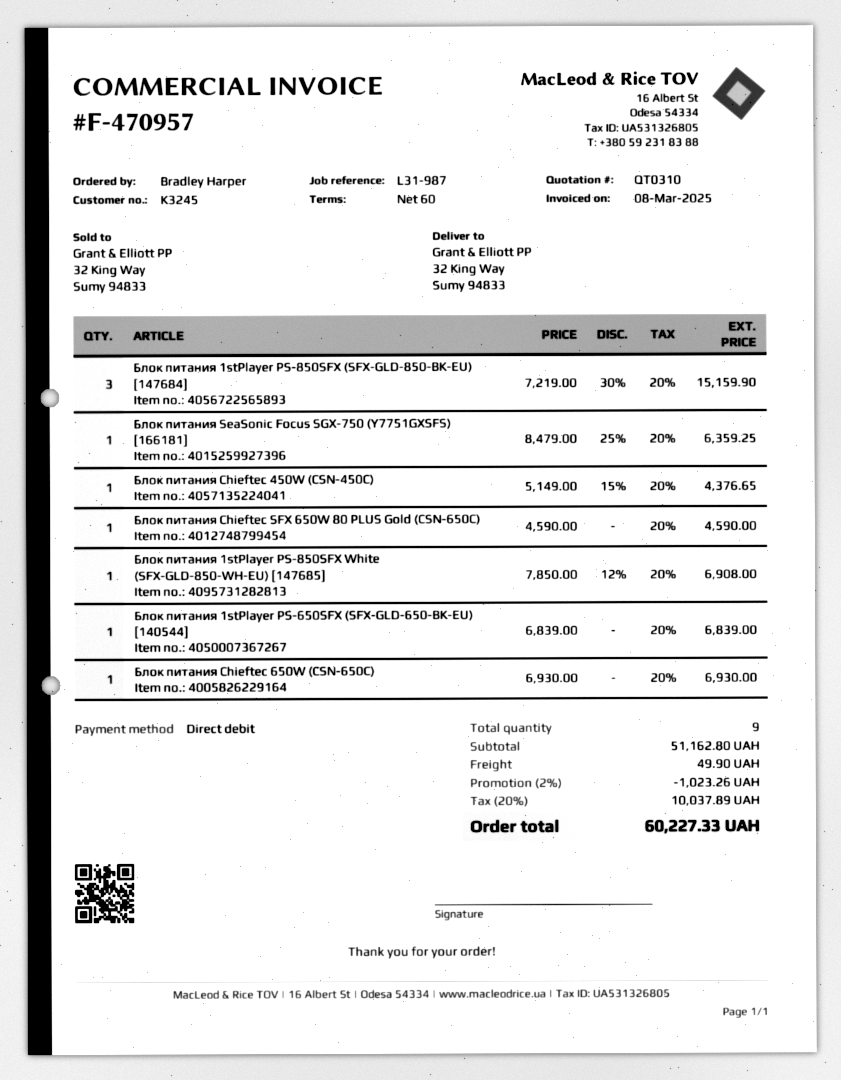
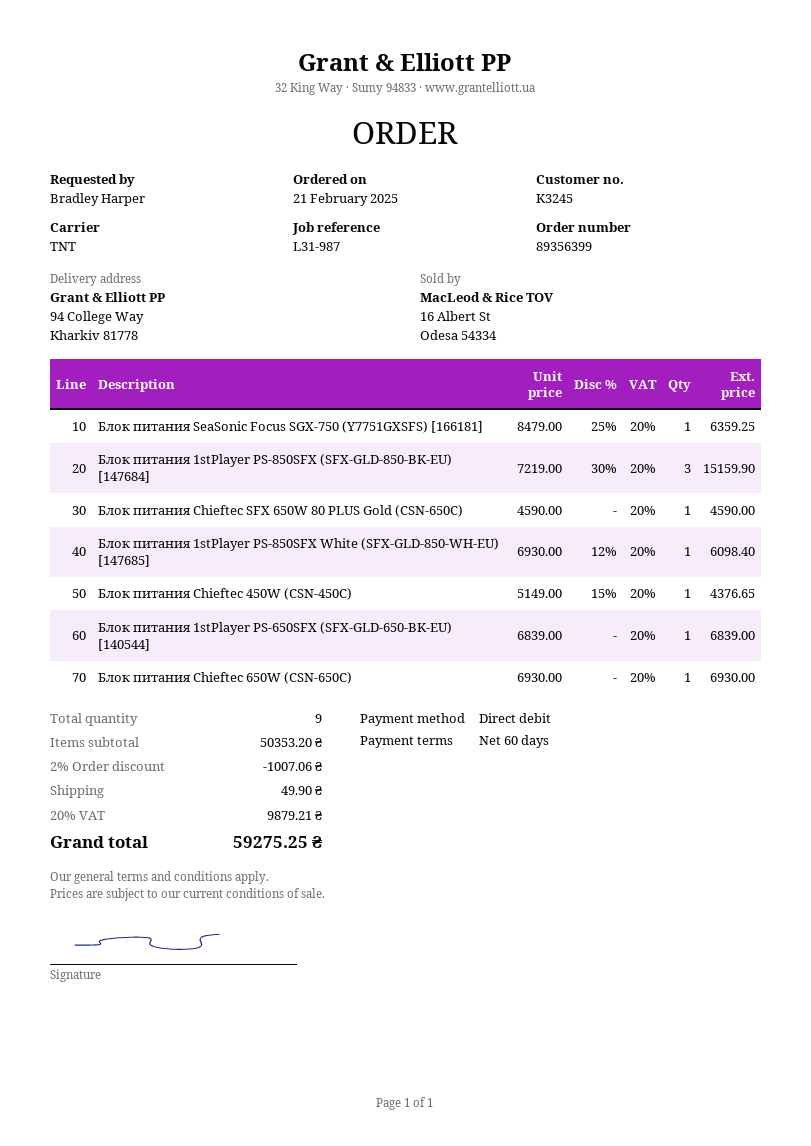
ship to: 32 King Way, Sumy 94833 -> 94 College Way, Kharkiv 81778
Блок питания 1stPlayer PS-850SFX White (SFX-GLD-850-WH-EU) [147685]: 1 x 7850.00 - 12% = 6908.00 -> 1 x 6930.00 - 12% = 6098.40
subtotal: 51162.80 -> 50353.20
discount: 2% = 1023.26 -> 2% = 1007.06
tax: 20% = 10037.89 -> 20% = 9879.21
total: 60227.33 -> 59275.25

